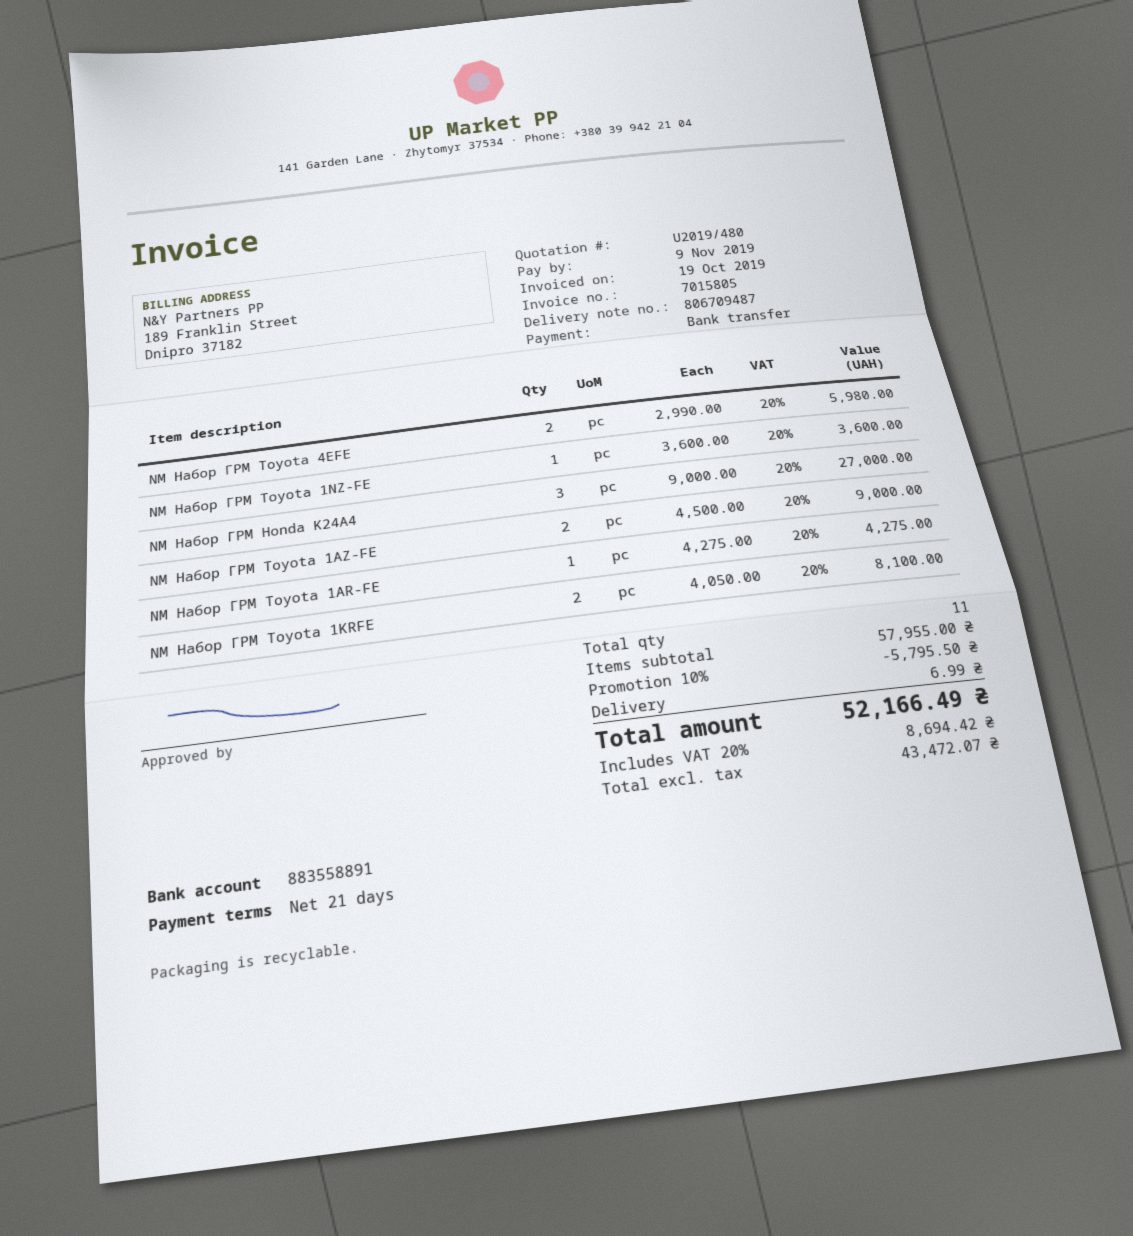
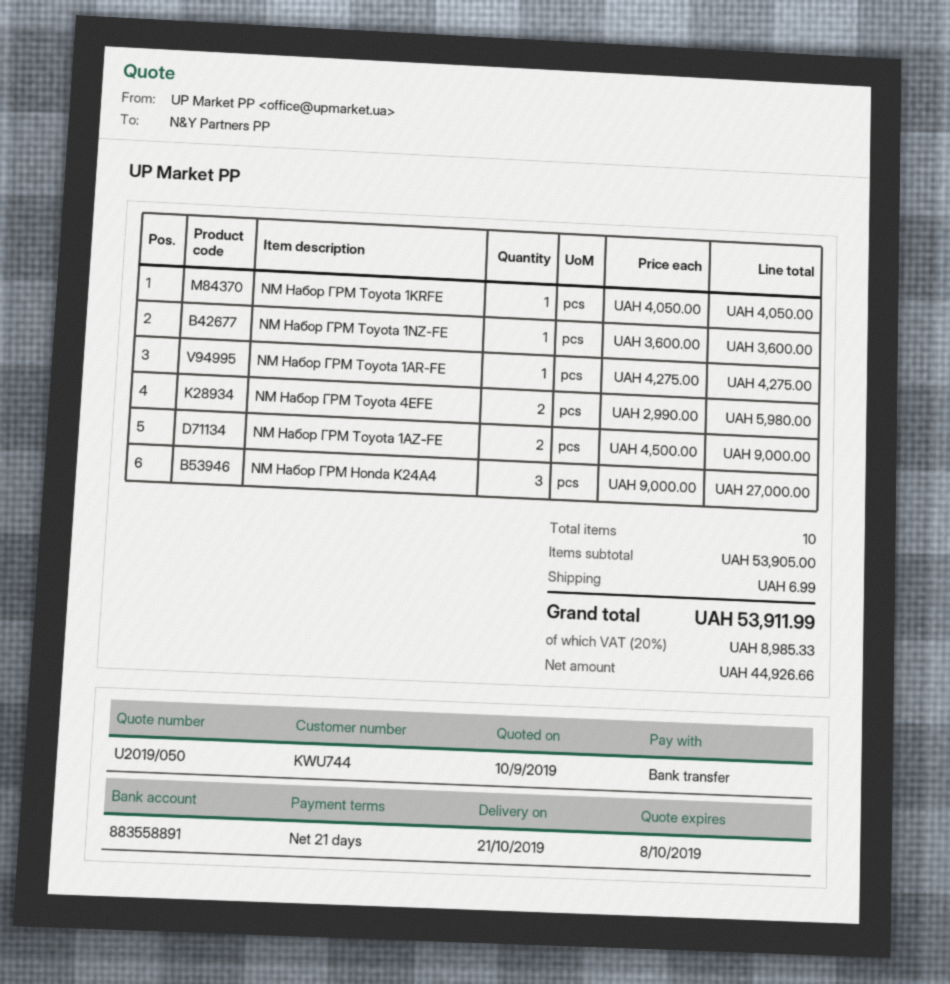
quote number: U2019/480 -> U2019/050
NM Набор ГРМ Toyota 1KRFE: 2 x 4050.00 = 8100.00 -> 1 x 4050.00 = 4050.00
total quantity: 11 -> 10
subtotal: 57955.00 -> 53905.00
discount: 10% = 5795.50 -> none
net: 43472.07 -> 44926.66
tax: 20% = 8694.42 -> 20% = 8985.33
total: 52166.49 -> 53911.99

